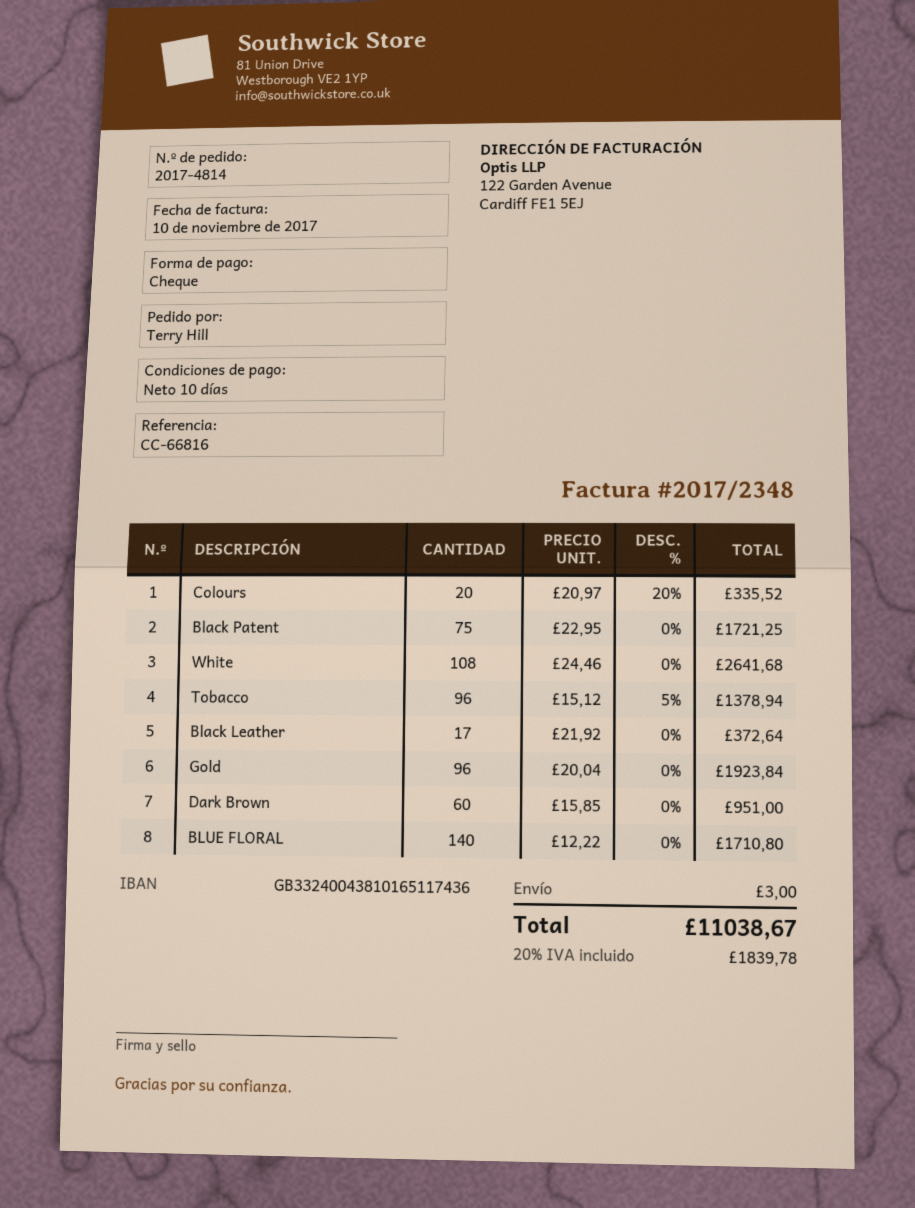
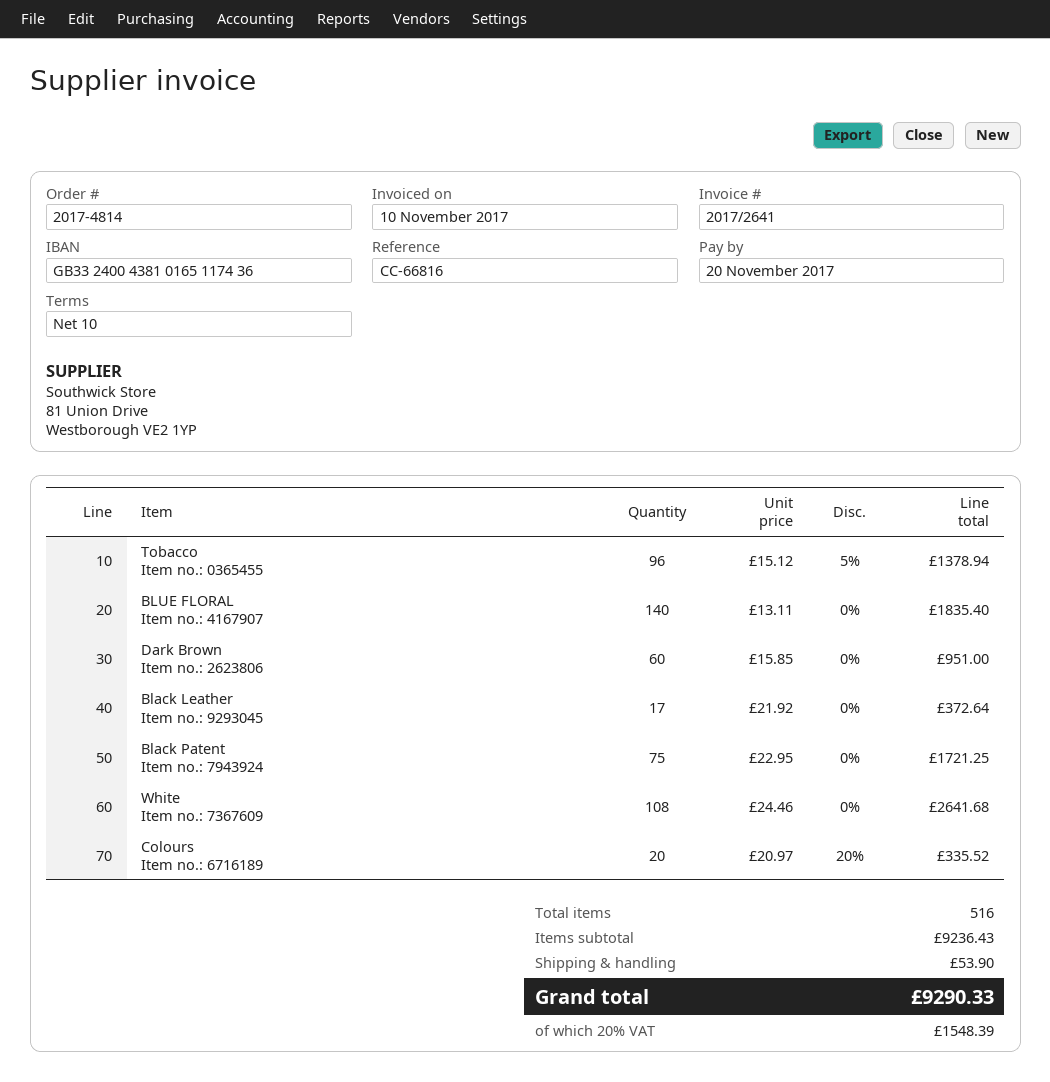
invoice number: 2017/2348 -> 2017/2641
Gold: 96 x 20.04 = 1923.84 -> none
BLUE FLORAL: 140 x 12.22 = 1710.80 -> 140 x 13.11 = 1835.40
shipping: 3.00 -> 53.90
tax: 20% = 1839.78 -> 20% = 1548.39
total: 11038.67 -> 9290.33

